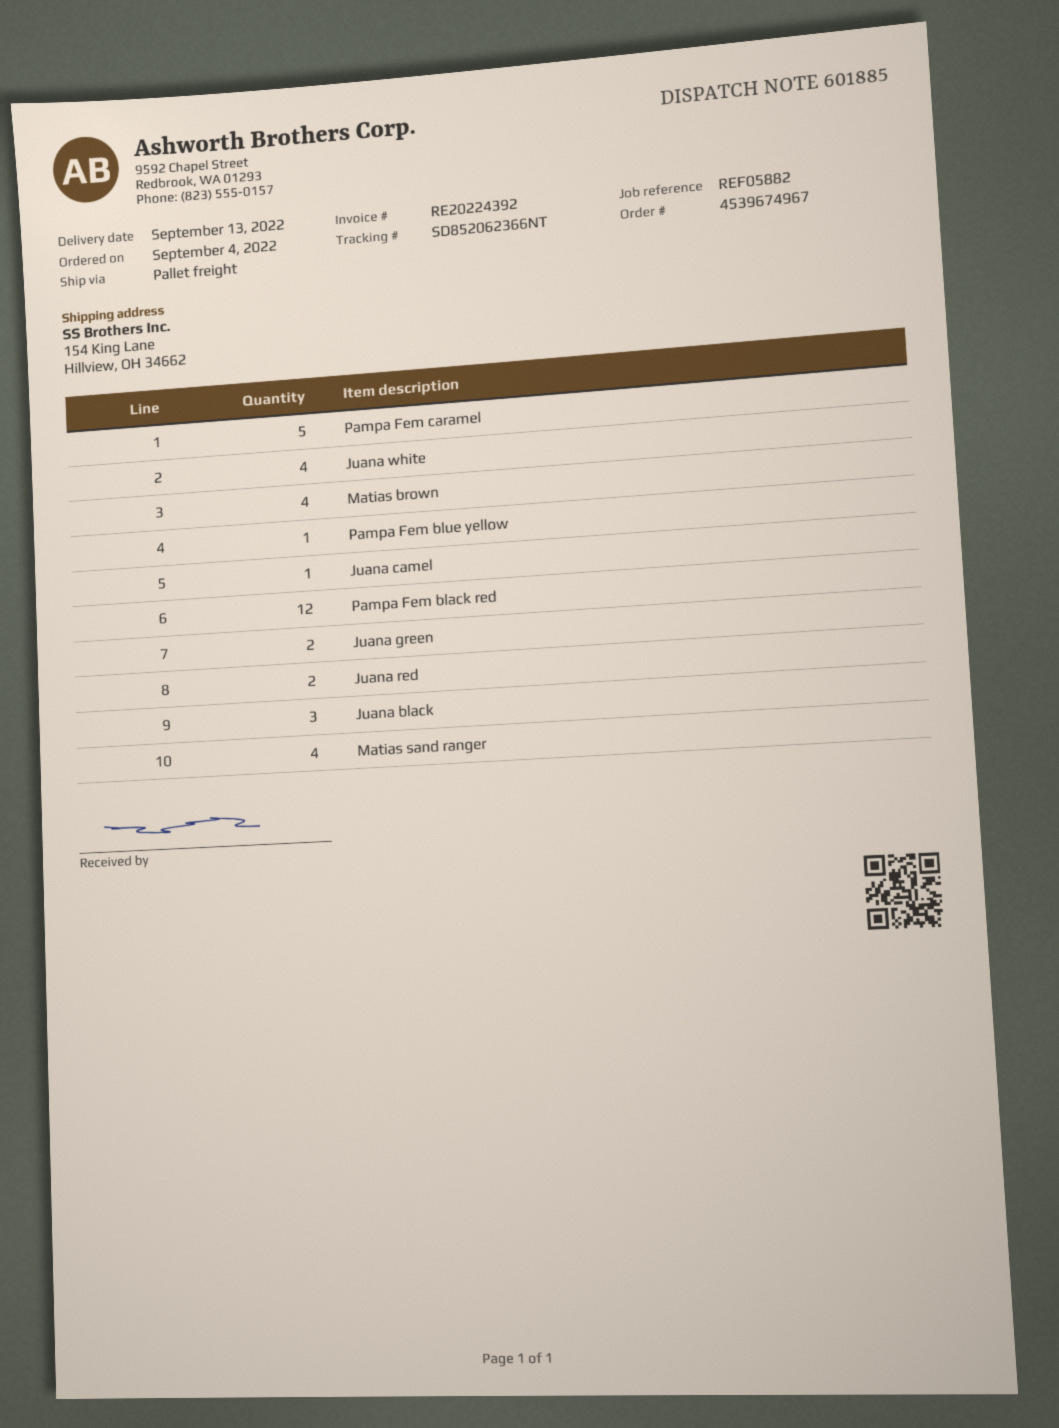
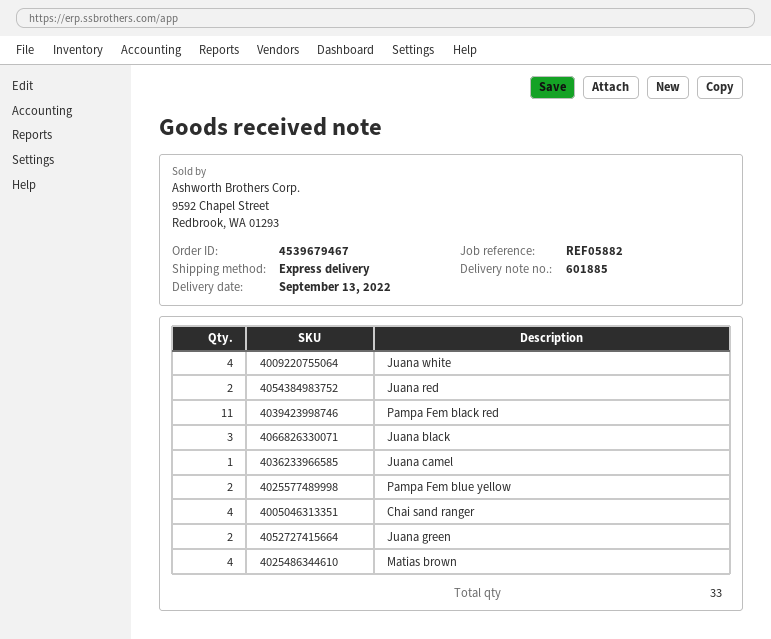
order number: 4539674967 -> 4539679467
shipping method: pallet freight -> express
Pampa Fem caramel: 5 -> none
Pampa Fem blue yellow: 1 -> 2
Pampa Fem black red: 12 -> 11
Matias sand ranger: 4 -> none
Chai sand ranger: none -> 4

